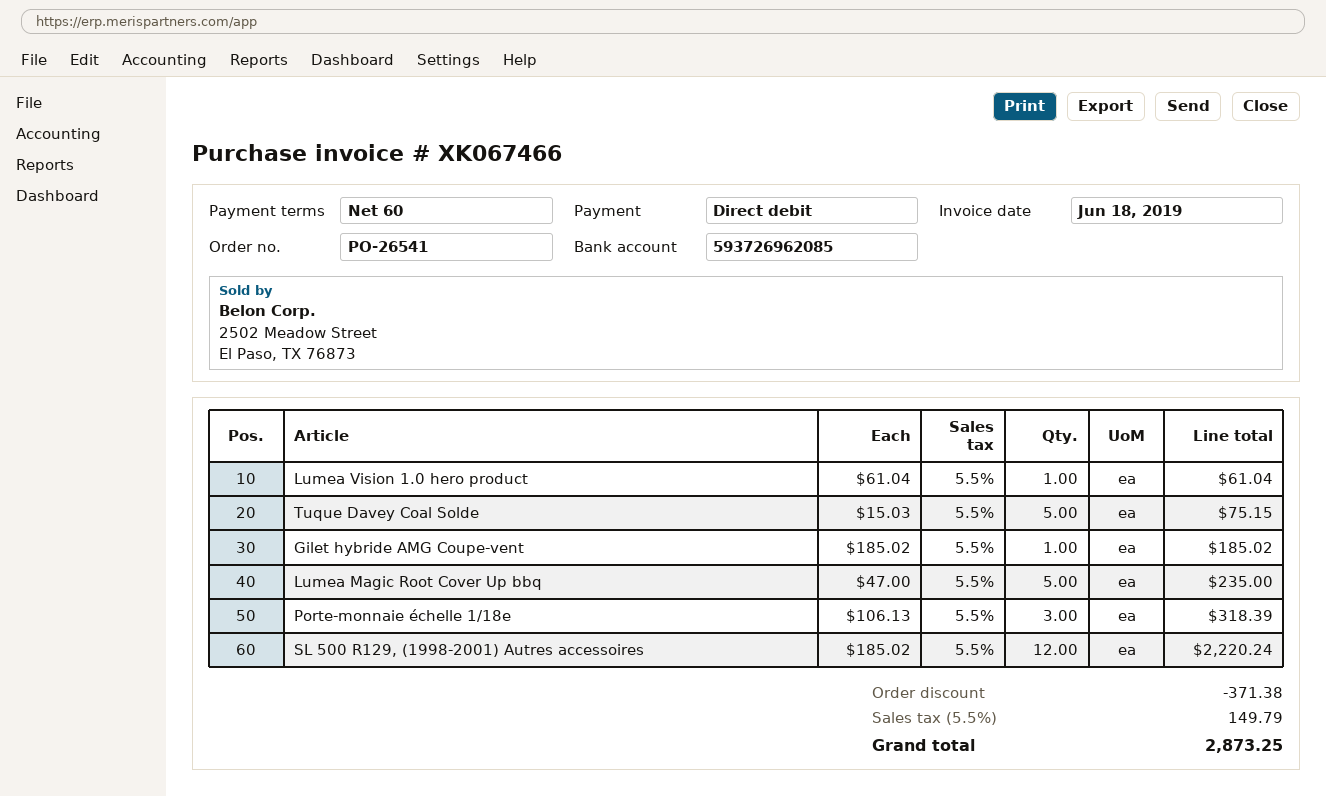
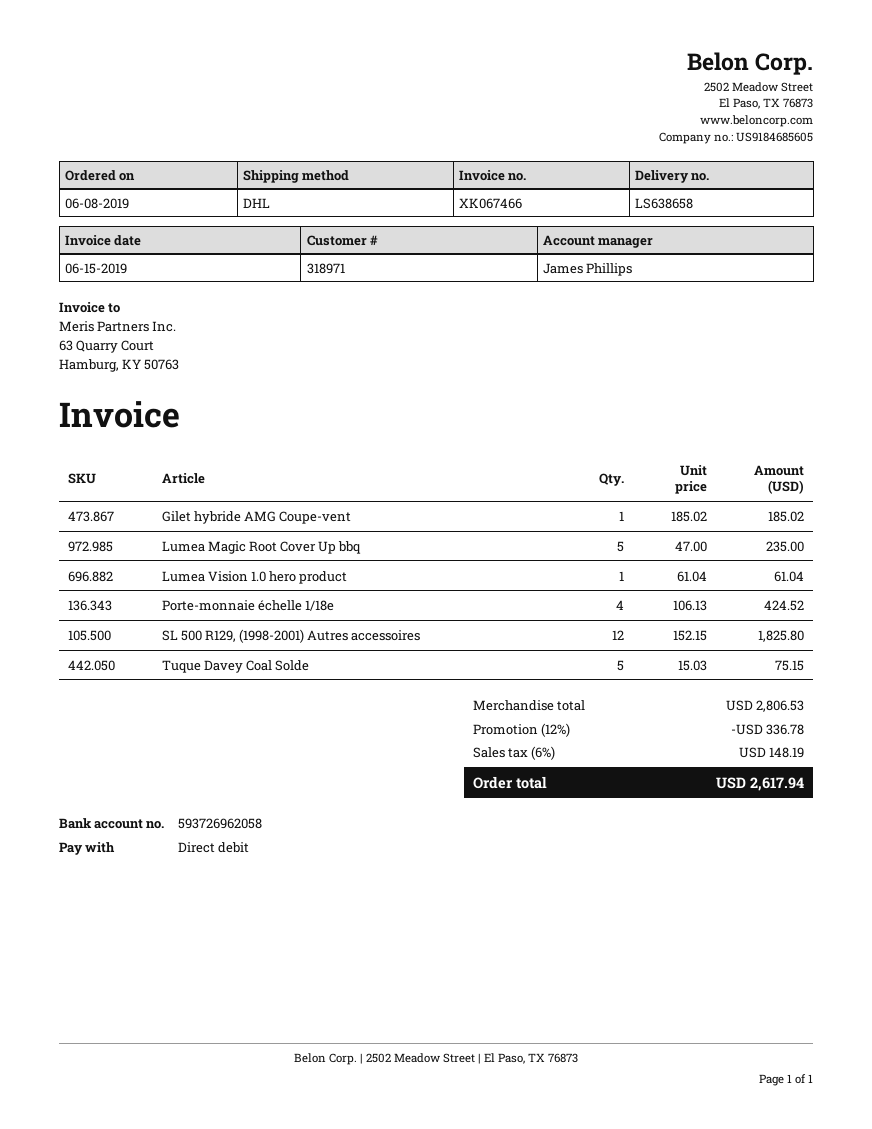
invoice date: 2019-06-18 -> 2019-06-15
bank account: 593726962085 -> 593726962058
Porte-monnaie échelle 1/18e: 3 x 106.13 = 318.39 -> 4 x 106.13 = 424.52
SL 500 R129, (1998-2001) Autres accessoires: 12 x 185.02 = 2220.24 -> 12 x 152.15 = 1825.80
discount: 371.38 -> 336.78
tax: 5.5% = 149.79 -> 6% = 148.19
total: 2873.25 -> 2617.94

